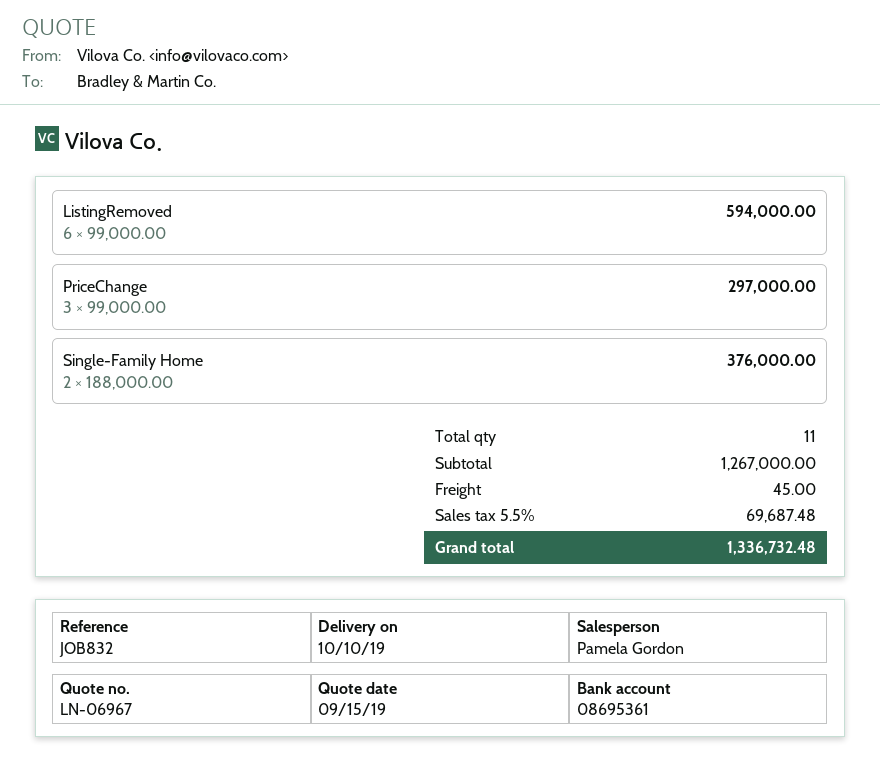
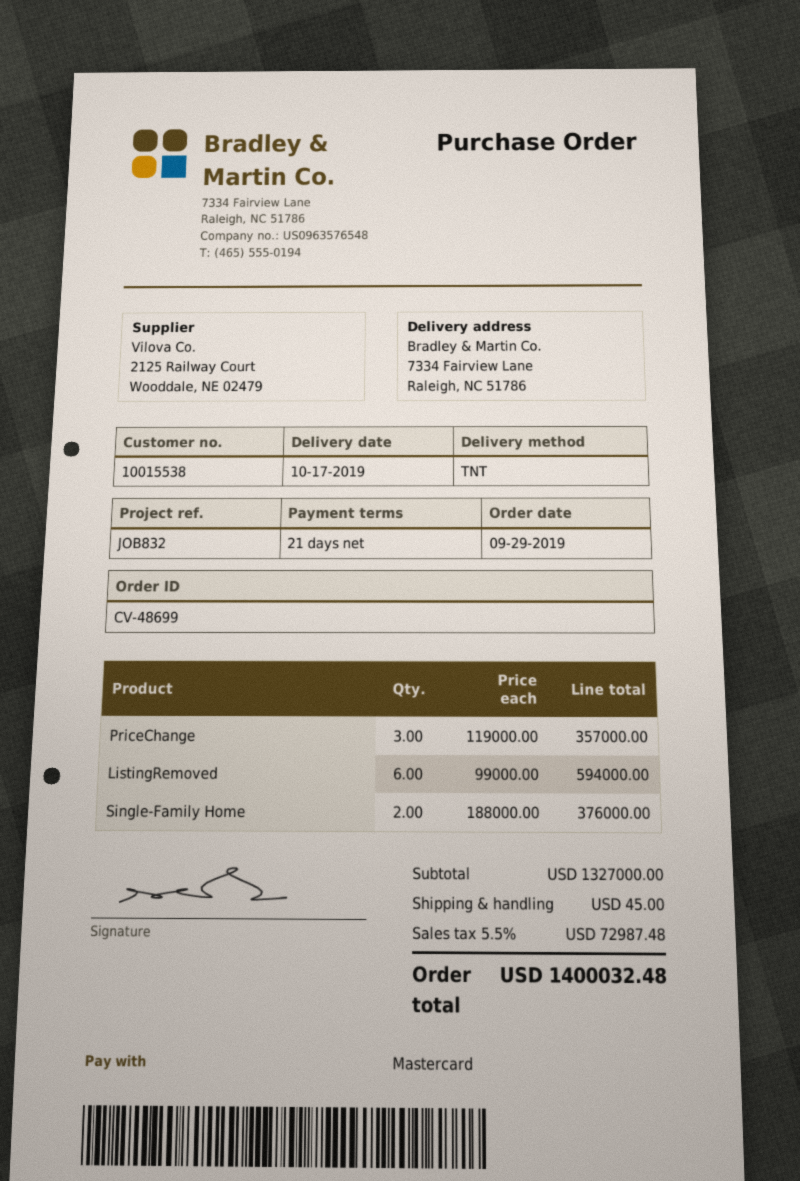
delivery date: 2019-10-10 -> 2019-10-17
PriceChange: 3 x 99000.00 = 297000.00 -> 3 x 119000.00 = 357000.00
subtotal: 1267000.00 -> 1327000.00
tax: 5.5% = 69687.48 -> 5.5% = 72987.48
total: 1336732.48 -> 1400032.48

